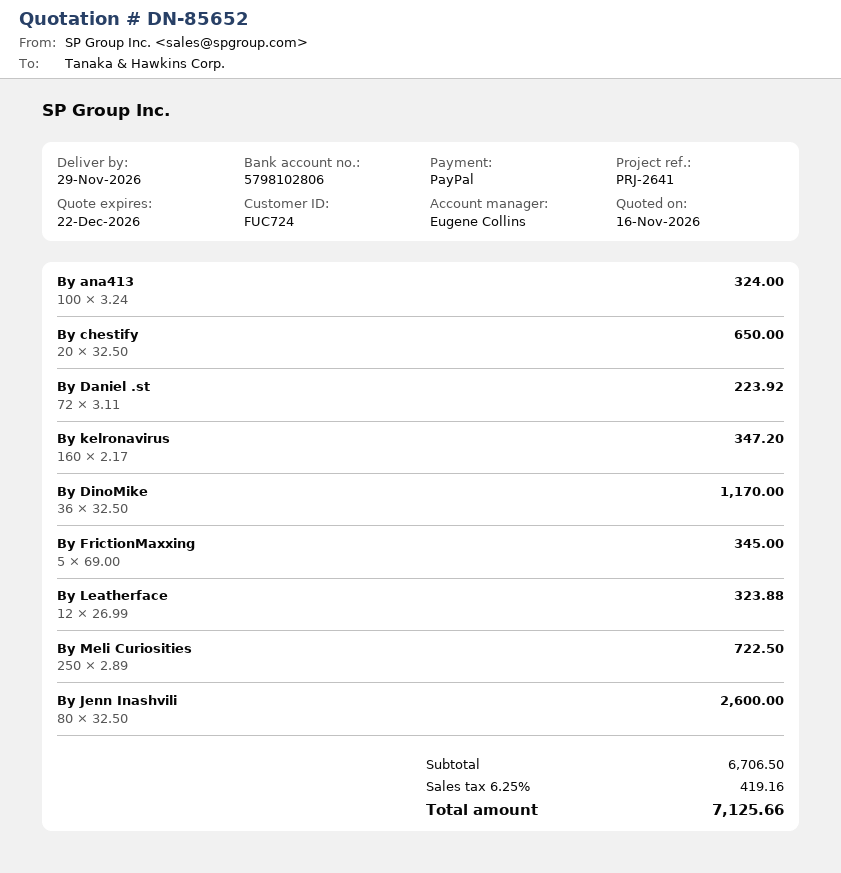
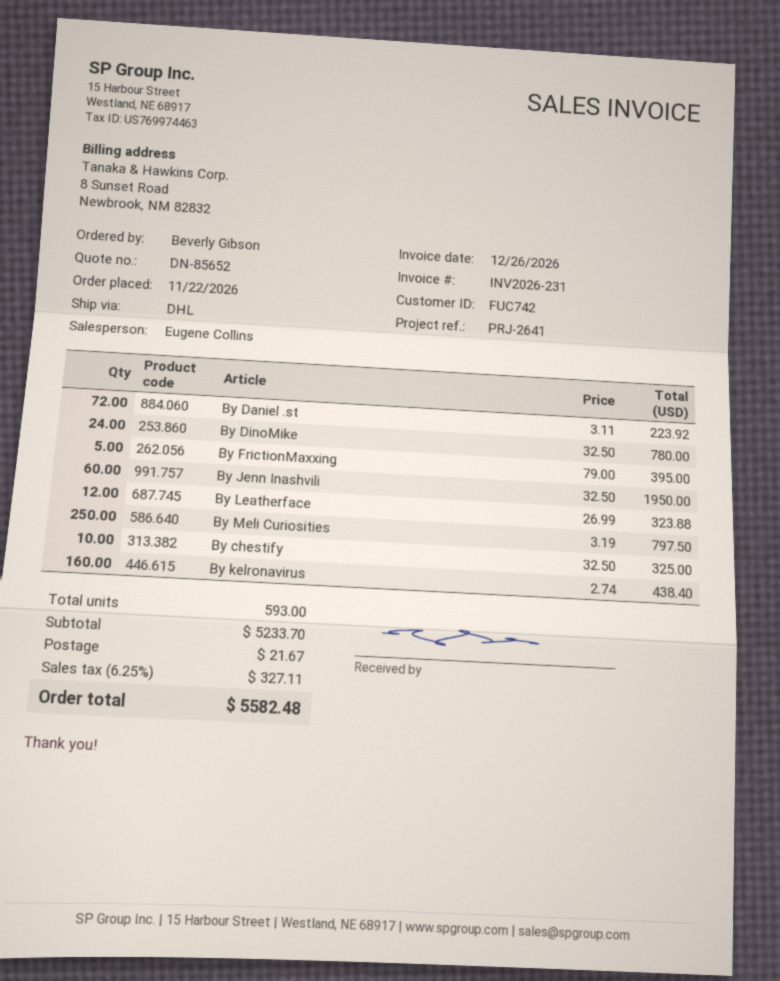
customer number: FUC724 -> FUC742
By ana413: 100 x 3.24 = 324.00 -> none
By chestify: 20 x 32.50 = 650.00 -> 10 x 32.50 = 325.00
By kelronavirus: 160 x 2.17 = 347.20 -> 160 x 2.74 = 438.40
By DinoMike: 36 x 32.50 = 1170.00 -> 24 x 32.50 = 780.00
By FrictionMaxxing: 5 x 69.00 = 345.00 -> 5 x 79.00 = 395.00
By Meli Curiosities: 250 x 2.89 = 722.50 -> 250 x 3.19 = 797.50
By Jenn Inashvili: 80 x 32.50 = 2600.00 -> 60 x 32.50 = 1950.00
subtotal: 6706.50 -> 5233.70
shipping: none -> 21.67
tax: 6.25% = 419.16 -> 6.25% = 327.11
total: 7125.66 -> 5582.48

